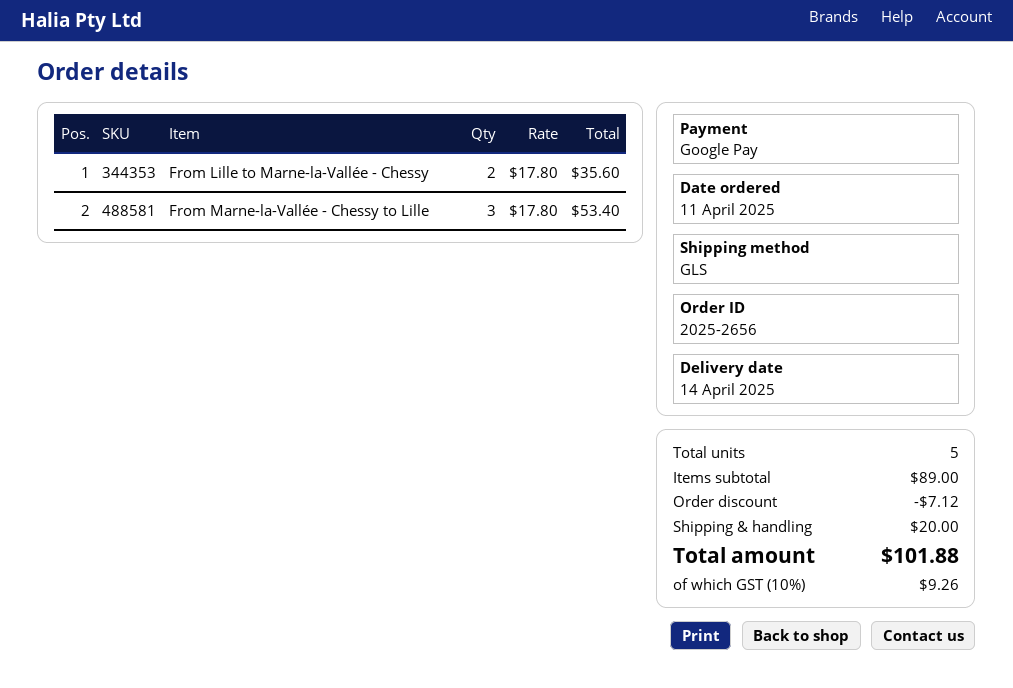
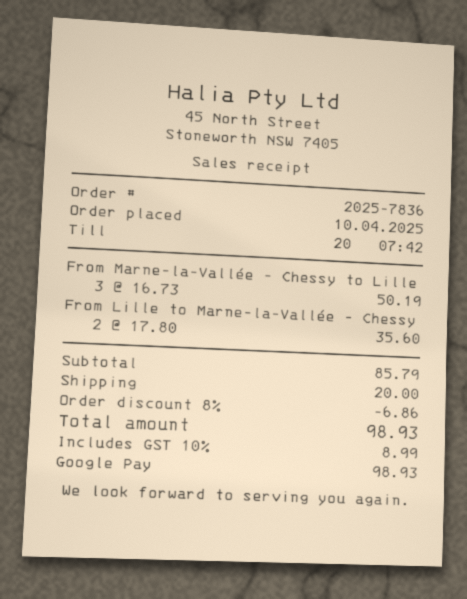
order number: 2025-2656 -> 2025-7836
order date: 2025-04-11 -> 2025-04-10
From Marne-la-Vallée - Chessy to Lille: 3 x 17.80 = 53.40 -> 3 x 16.73 = 50.19
subtotal: 89.00 -> 85.79
discount: 7.12 -> 6.86
tax: 10% = 9.26 -> 10% = 8.99
total: 101.88 -> 98.93

